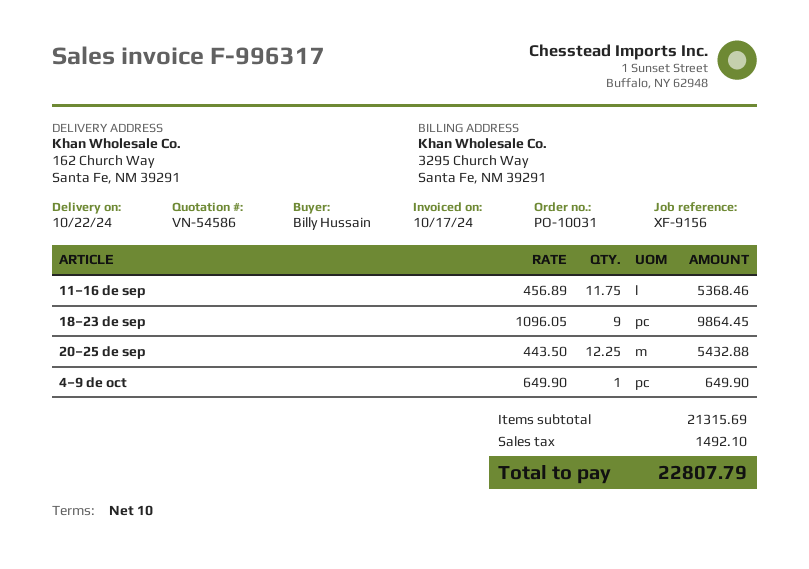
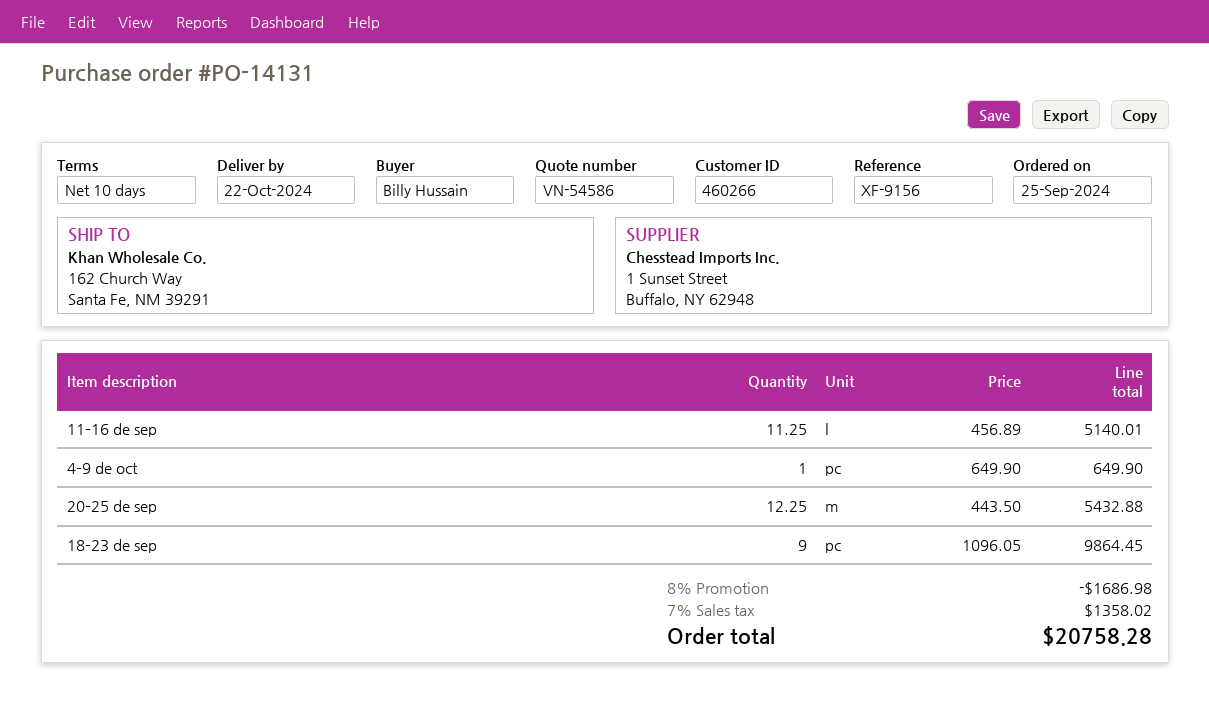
order number: PO-10031 -> PO-14131
11–16 de sep: 11.75 x 456.89 = 5368.46 -> 11.25 x 456.89 = 5140.01
discount: none -> 8% = 1686.98
tax: 1492.10 -> 1358.02
total: 22807.79 -> 20758.28

